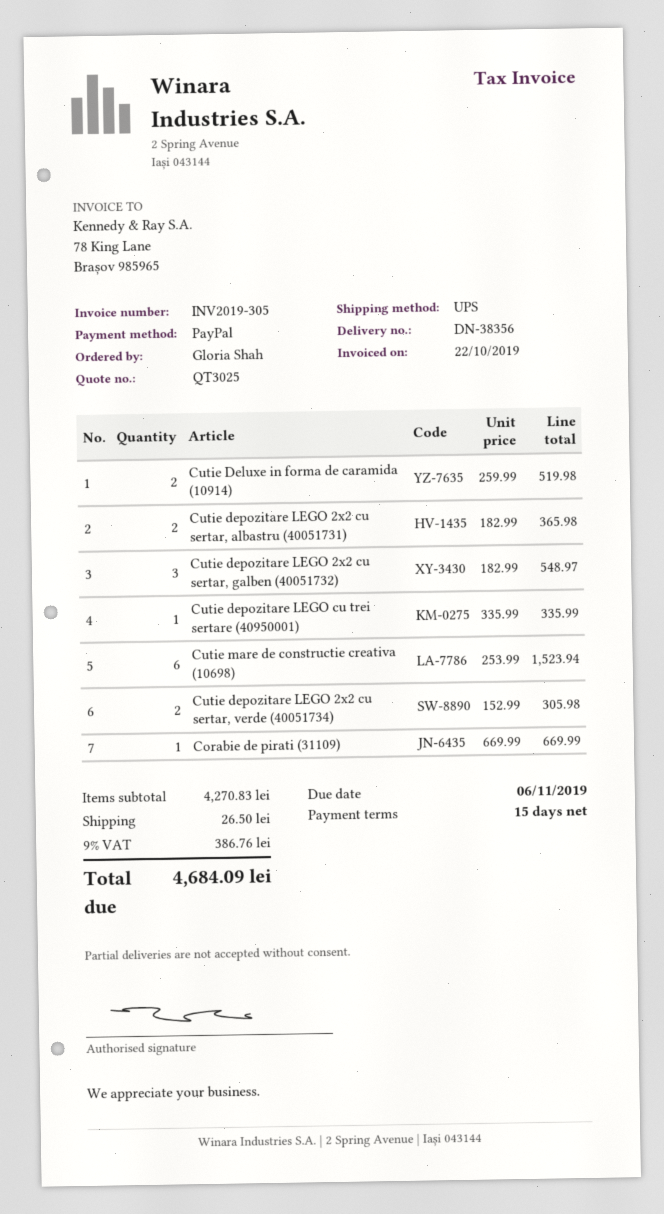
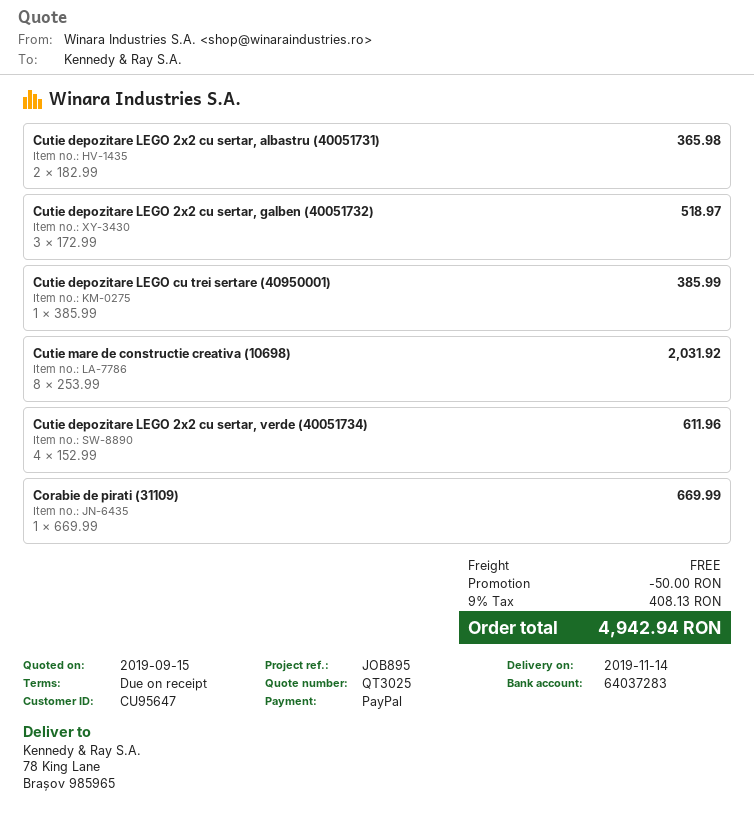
payment terms: 15 days -> on receipt
Cutie Deluxe in forma de caramida (10914): 2 x 259.99 = 519.98 -> none
Cutie depozitare LEGO 2x2 cu sertar, galben (40051732): 3 x 182.99 = 548.97 -> 3 x 172.99 = 518.97
Cutie depozitare LEGO cu trei sertare (40950001): 1 x 335.99 = 335.99 -> 1 x 385.99 = 385.99
Cutie mare de constructie creativa (10698): 6 x 253.99 = 1523.94 -> 8 x 253.99 = 2031.92
Cutie depozitare LEGO 2x2 cu sertar, verde (40051734): 2 x 152.99 = 305.98 -> 4 x 152.99 = 611.96
discount: none -> 50.00
shipping: 26.50 -> 0.00
tax: 9% = 386.76 -> 9% = 408.13
total: 4684.09 -> 4942.94

